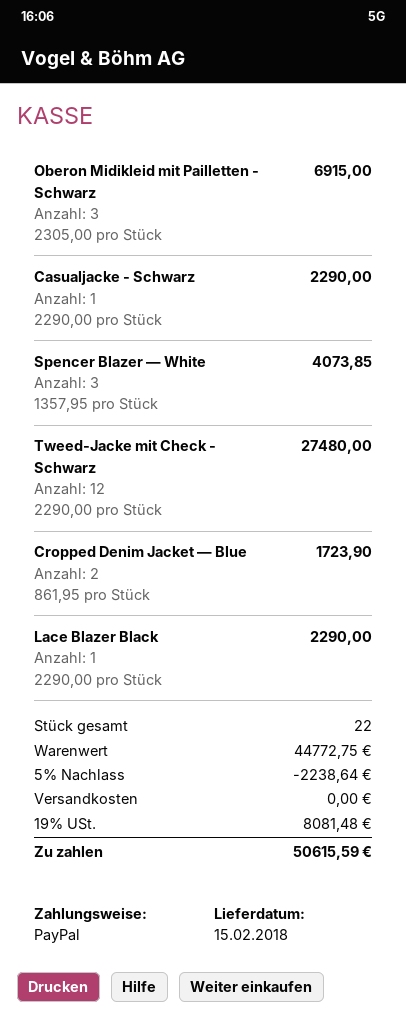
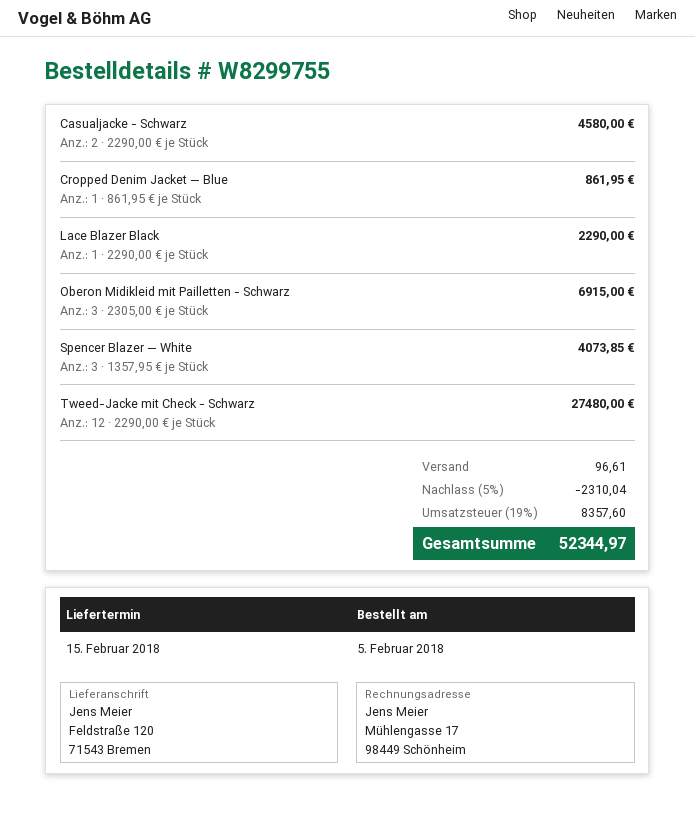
Casualjacke - Schwarz: 1 x 2290.00 = 2290.00 -> 2 x 2290.00 = 4580.00
Cropped Denim Jacket — Blue: 2 x 861.95 = 1723.90 -> 1 x 861.95 = 861.95
discount: 5% = 2238.64 -> 5% = 2310.04
shipping: 0.00 -> 96.61
tax: 19% = 8081.48 -> 19% = 8357.60
total: 50615.59 -> 52344.97

